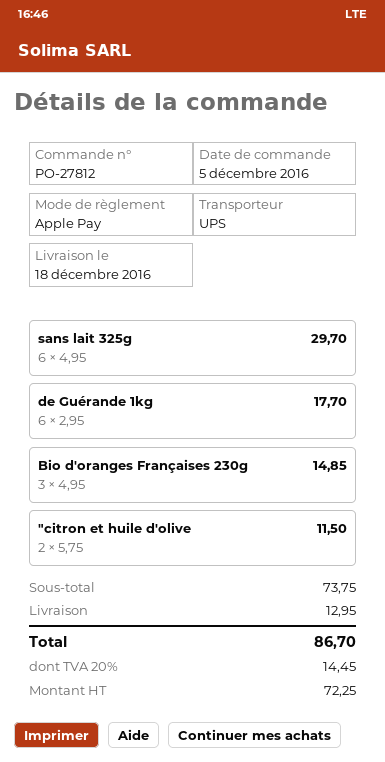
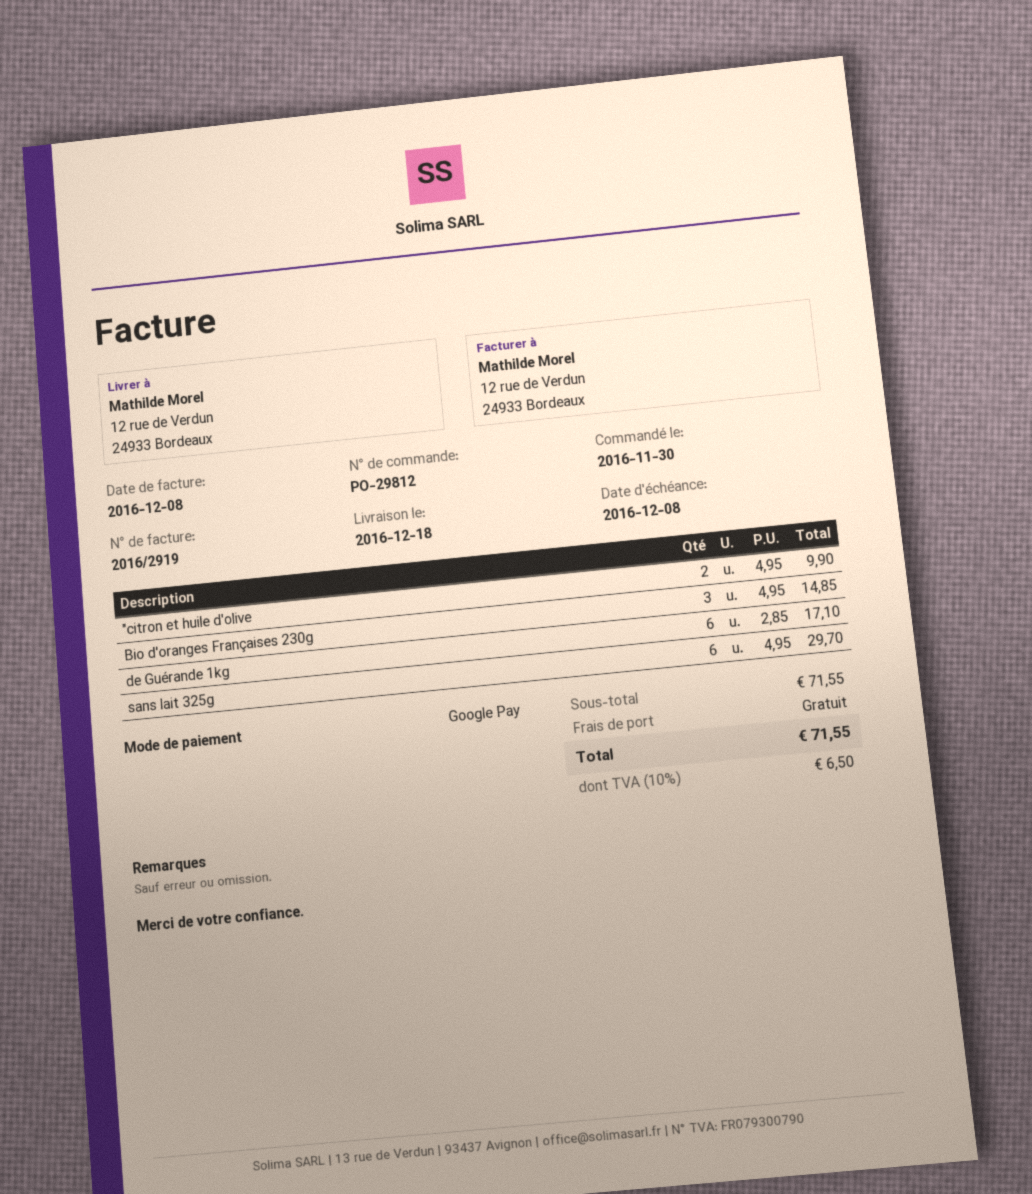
order number: PO-27812 -> PO-29812
order date: 2016-12-05 -> 2016-11-30
payment method: Apple Pay -> Google Pay
de Guérande 1kg: 6 x 2.95 = 17.70 -> 6 x 2.85 = 17.10
"citron et huile d'olive: 2 x 5.75 = 11.50 -> 2 x 4.95 = 9.90
subtotal: 73.75 -> 71.55
shipping: 12.95 -> 0.00
tax: 20% = 14.45 -> 10% = 6.50
total: 86.70 -> 71.55

